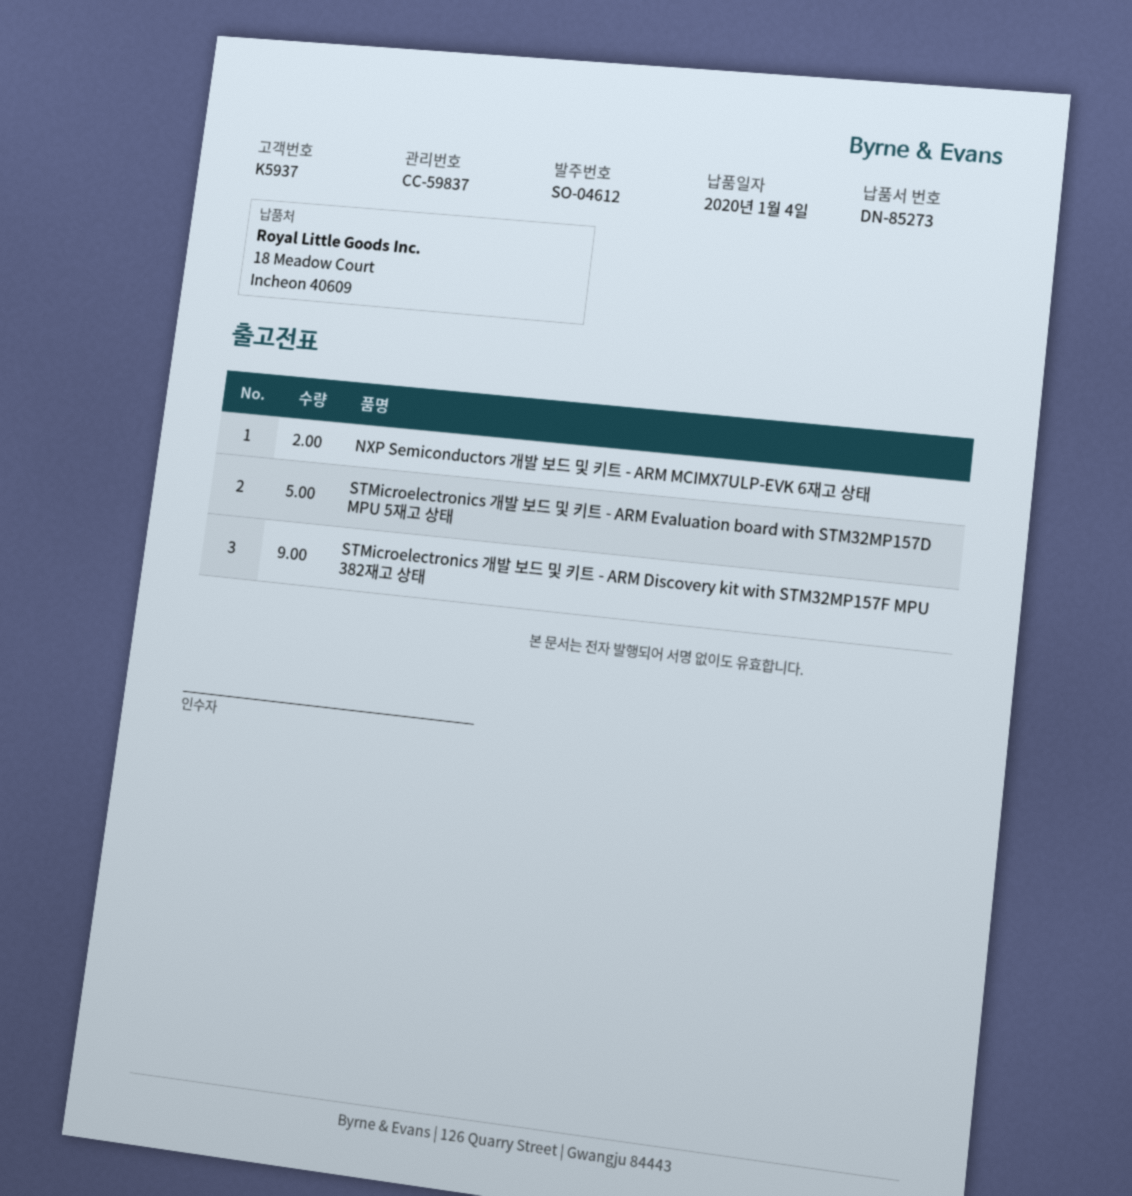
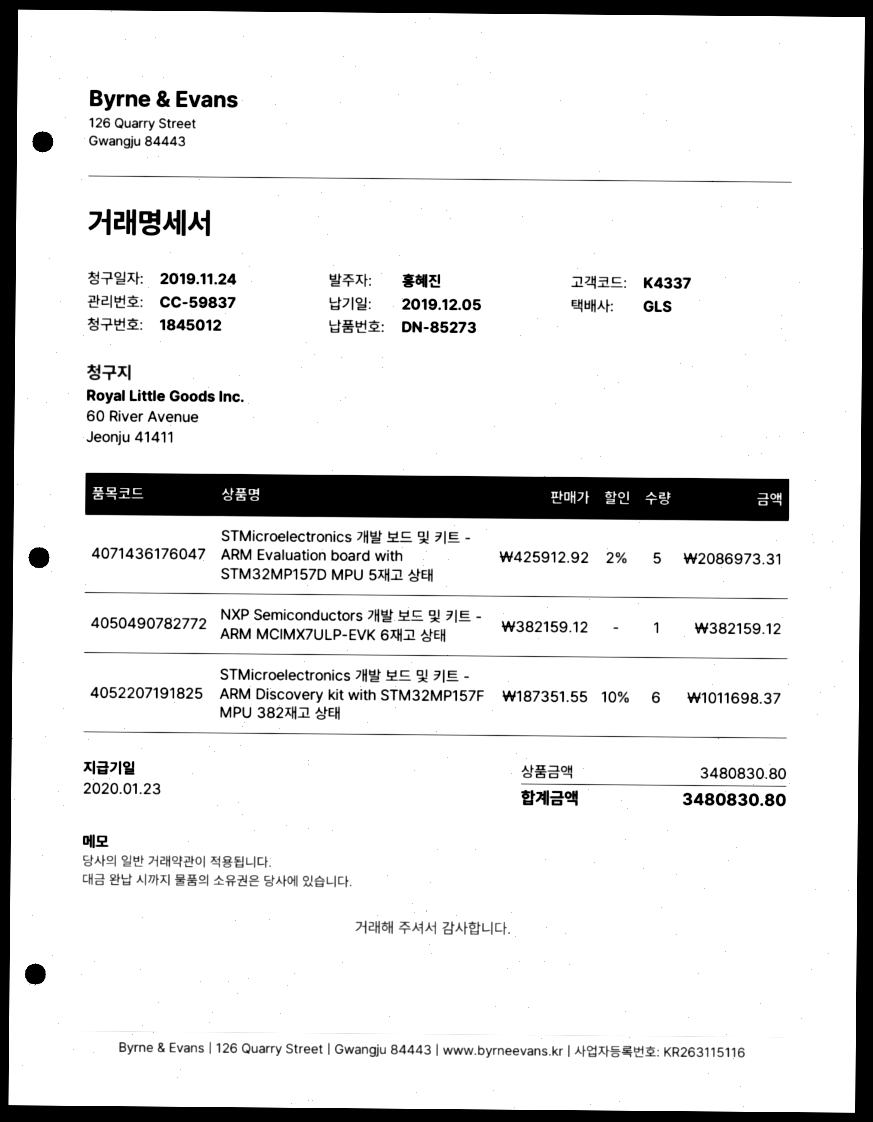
delivery date: 2020-01-04 -> 2019-12-05
customer number: K5937 -> K4337
NXP Semiconductors 개발 보드 및 키트 - ARM MCIMX7ULP-EVK 6재고 상태: 2 -> 1
STMicroelectronics 개발 보드 및 키트 - ARM Discovery kit with STM32MP157F MPU 382재고 상태: 9 -> 6

